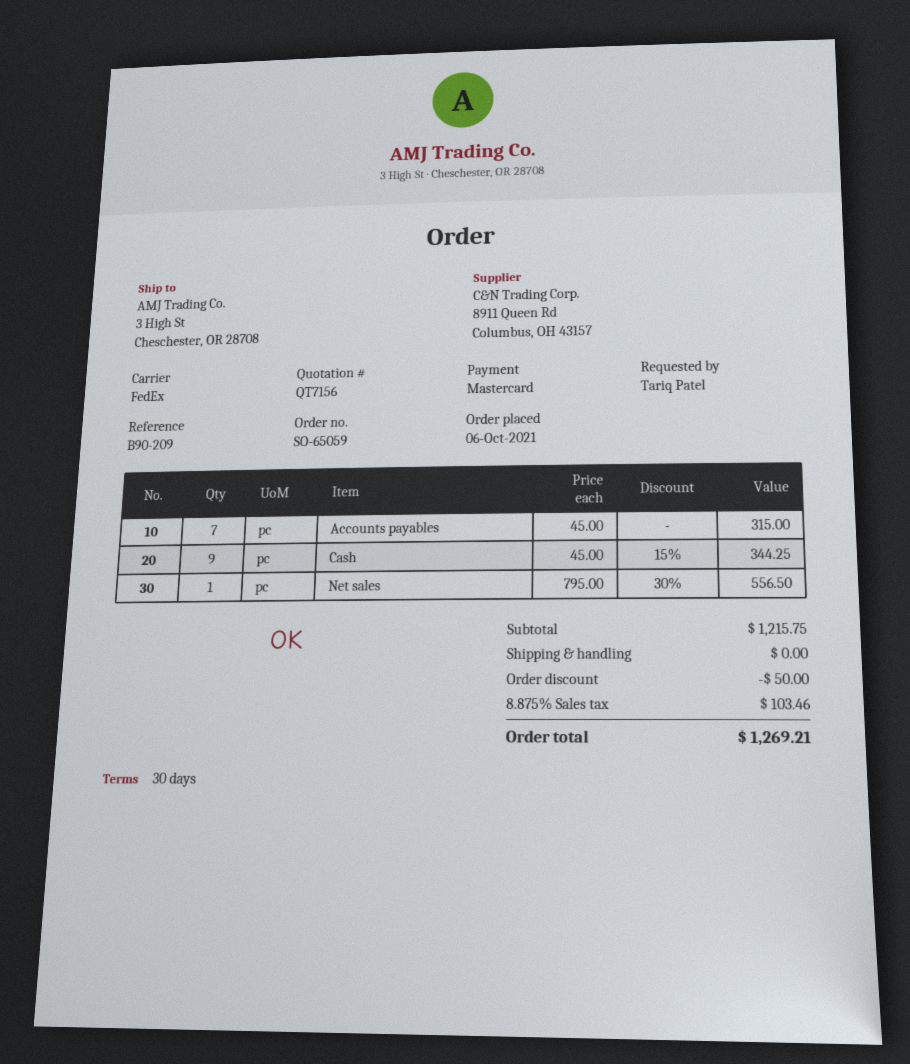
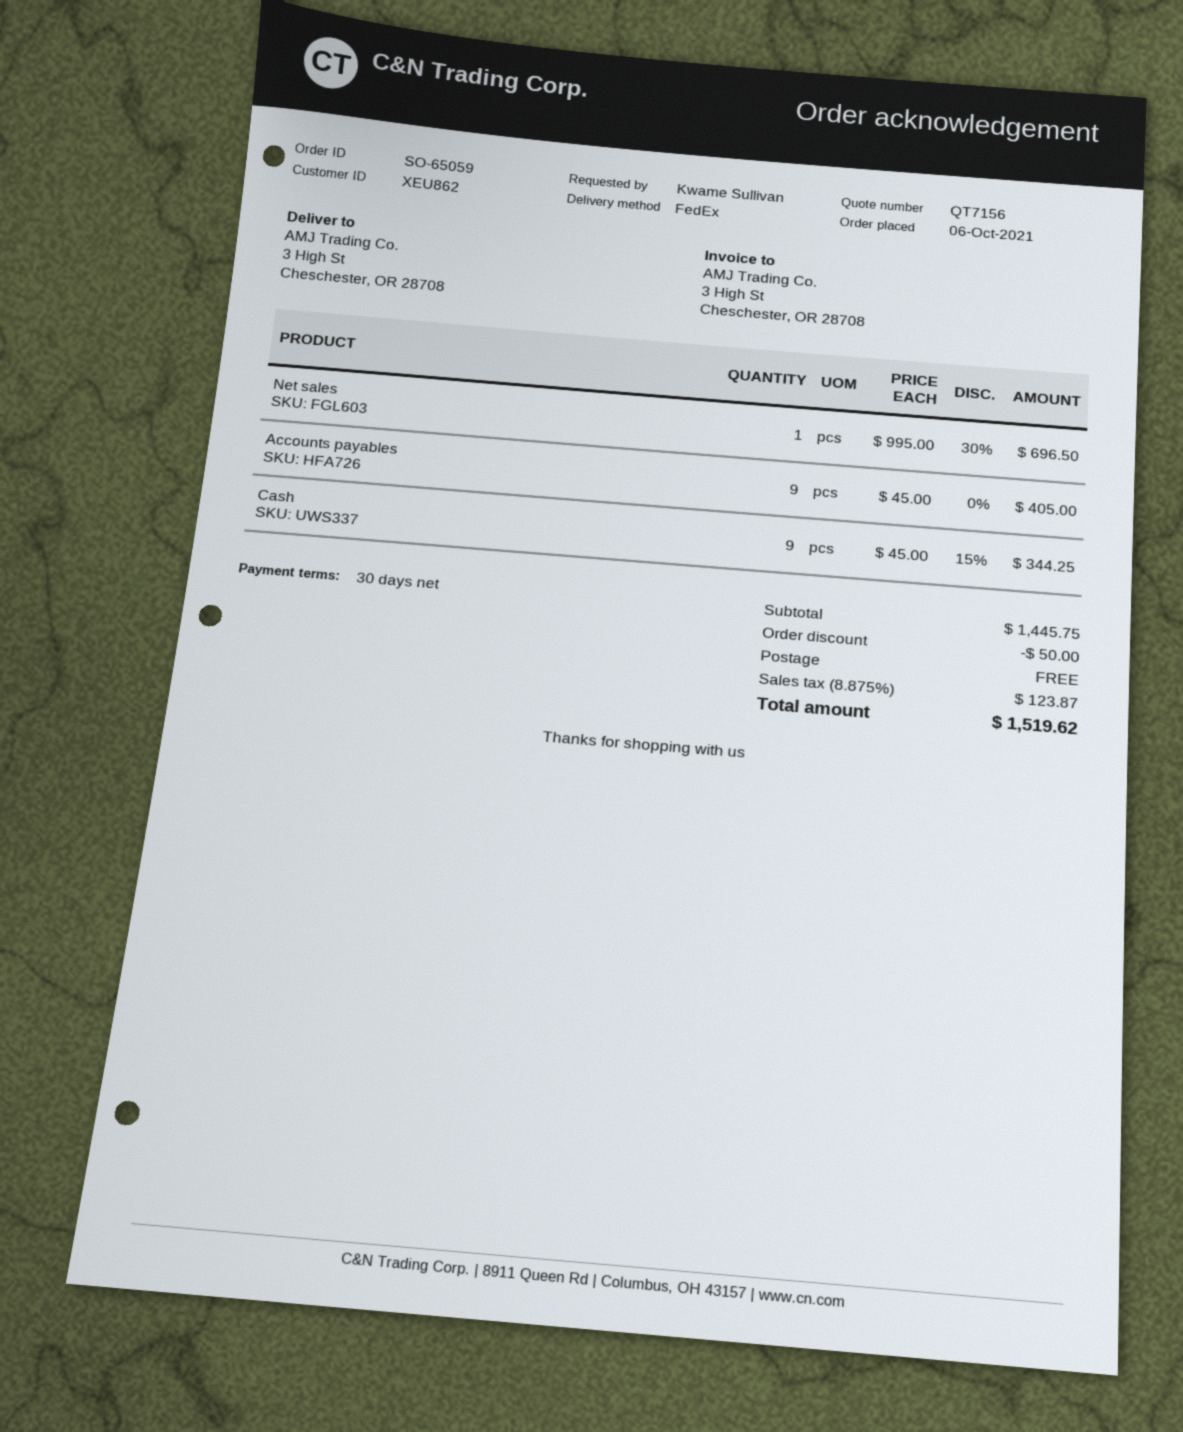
ordered by: Tariq Patel -> Kwame Sullivan
Accounts payables: 7 x 45.00 = 315.00 -> 9 x 45.00 = 405.00
Net sales: 1 x 795.00 - 30% = 556.50 -> 1 x 995.00 - 30% = 696.50
subtotal: 1215.75 -> 1445.75
tax: 8.875% = 103.46 -> 8.875% = 123.87
total: 1269.21 -> 1519.62

